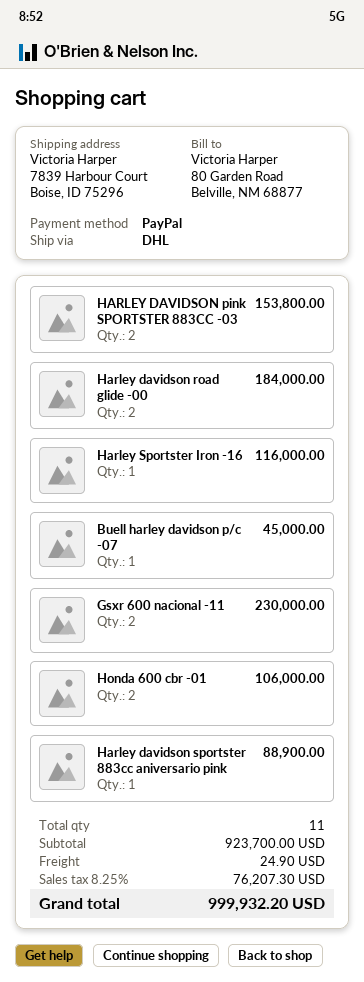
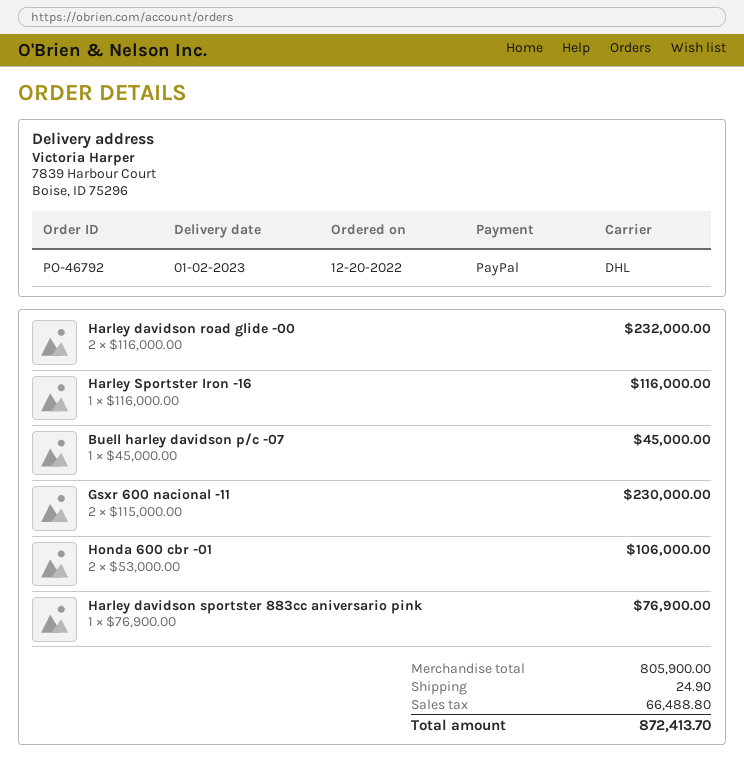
HARLEY DAVIDSON pink SPORTSTER 883CC -03: 2 for 153800.00 -> none
Harley davidson road glide -00: 2 for 184000.00 -> 2 for 232000.00
Harley davidson sportster 883cc aniversario pink: 1 for 88900.00 -> 1 for 76900.00
subtotal: 923700.00 -> 805900.00
tax: 76207.30 -> 66488.80
total: 999932.20 -> 872413.70

